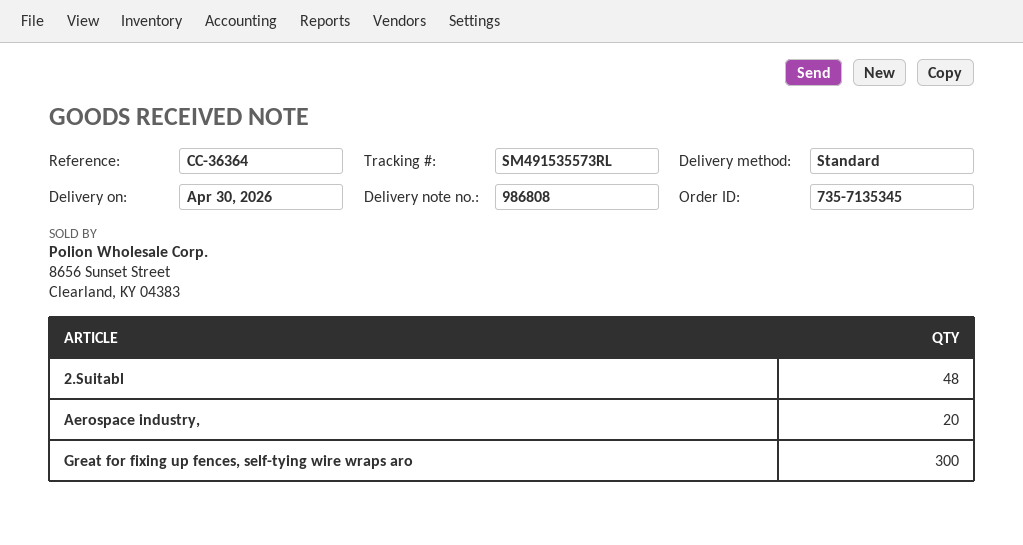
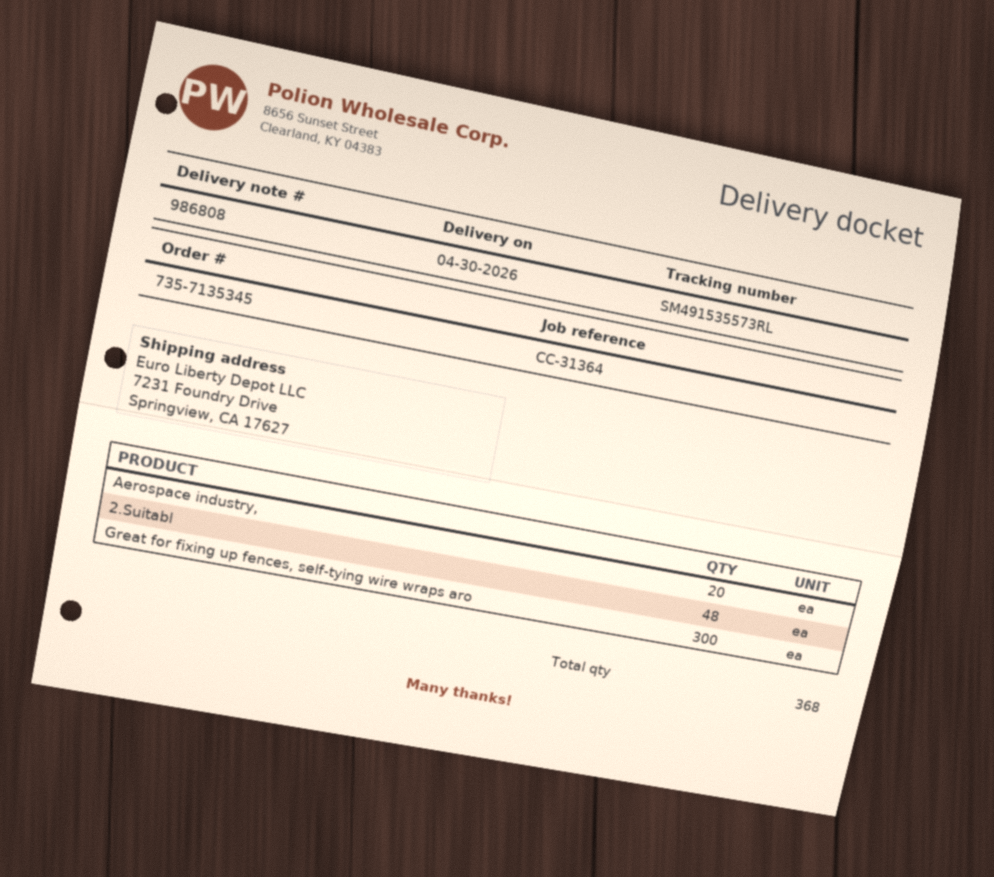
reference: CC-36364 -> CC-31364

